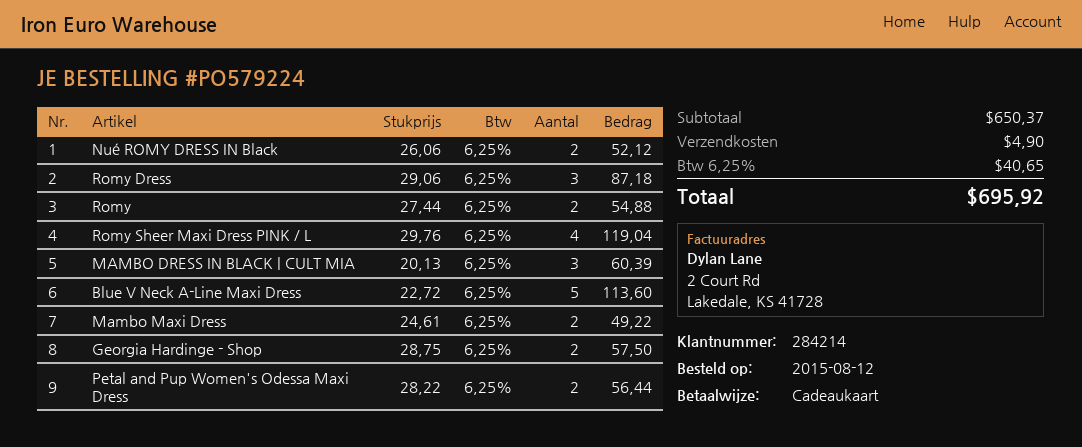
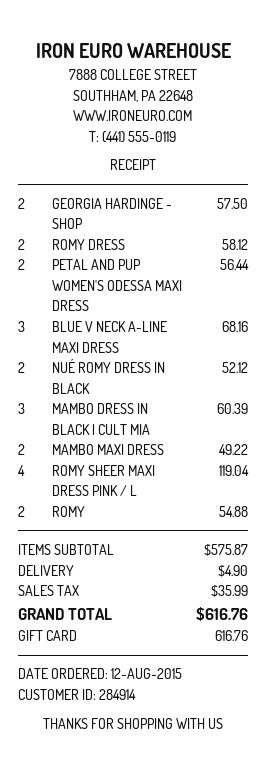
customer number: 284214 -> 284914
Romy Dress: 3 for 87.18 -> 2 for 58.12
Blue V Neck A-Line Maxi Dress: 5 for 113.60 -> 3 for 68.16
subtotal: 650.37 -> 575.87
tax: 40.65 -> 35.99
total: 695.92 -> 616.76

